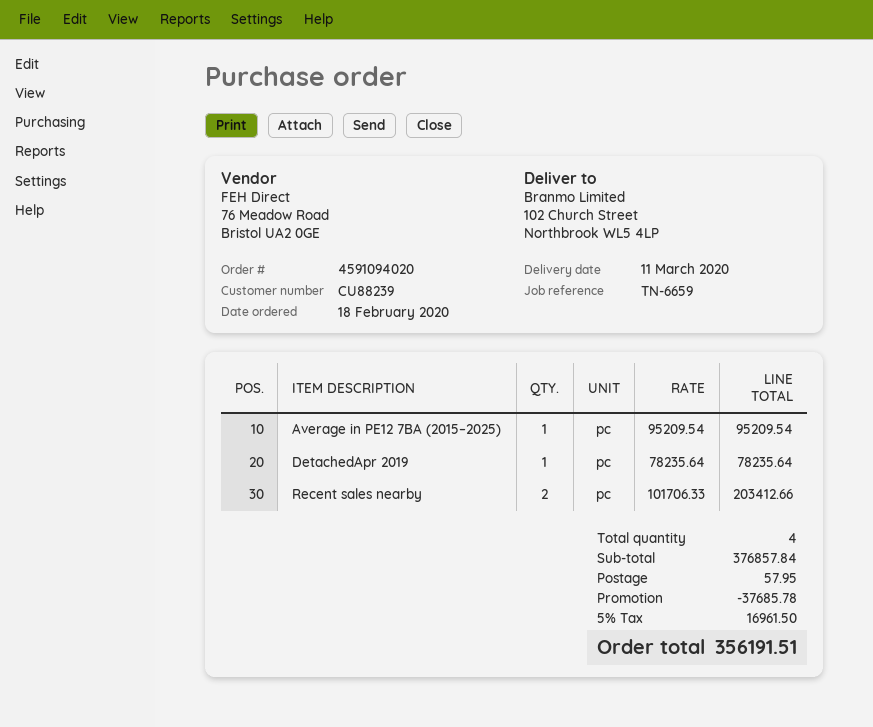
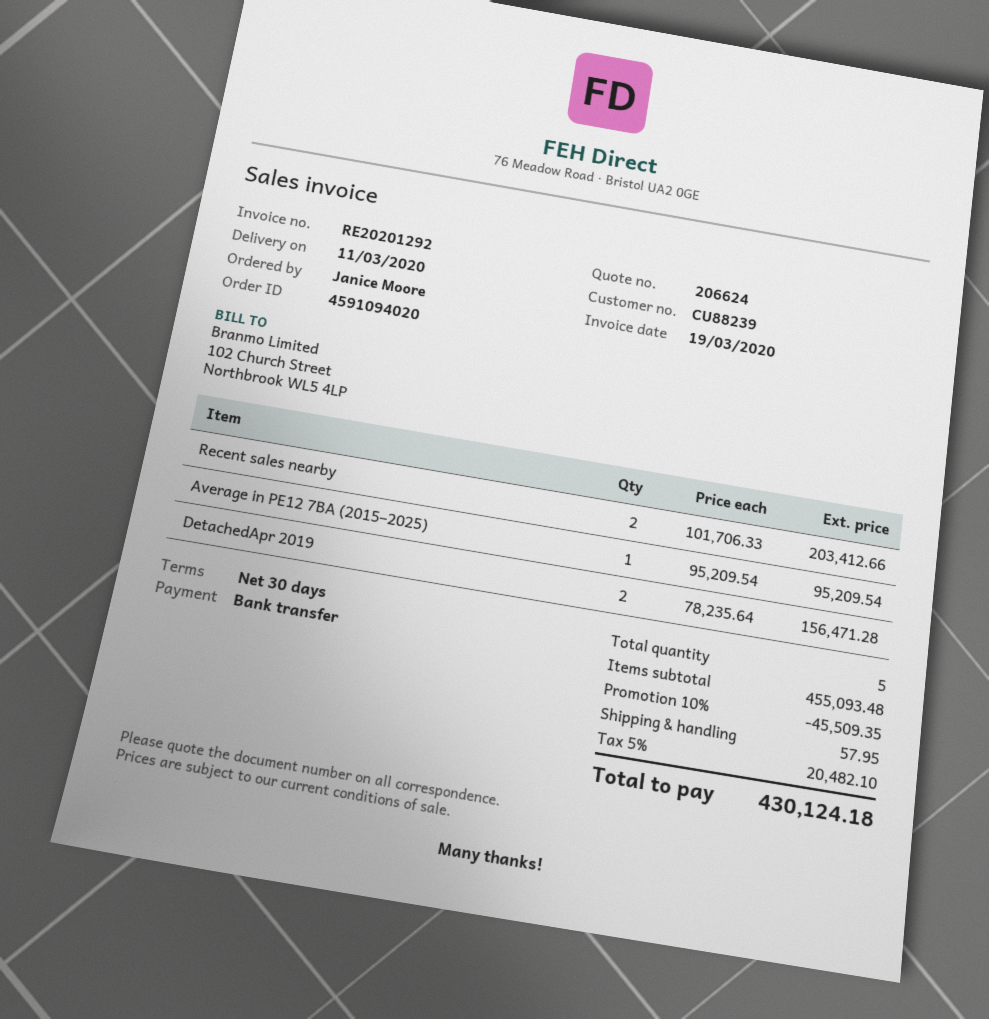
DetachedApr 2019: 1 x 78235.64 = 78235.64 -> 2 x 78235.64 = 156471.28
total quantity: 4 -> 5
subtotal: 376857.84 -> 455093.48
discount: 37685.78 -> 45509.35
tax: 5% = 16961.50 -> 5% = 20482.10
total: 356191.51 -> 430124.18

